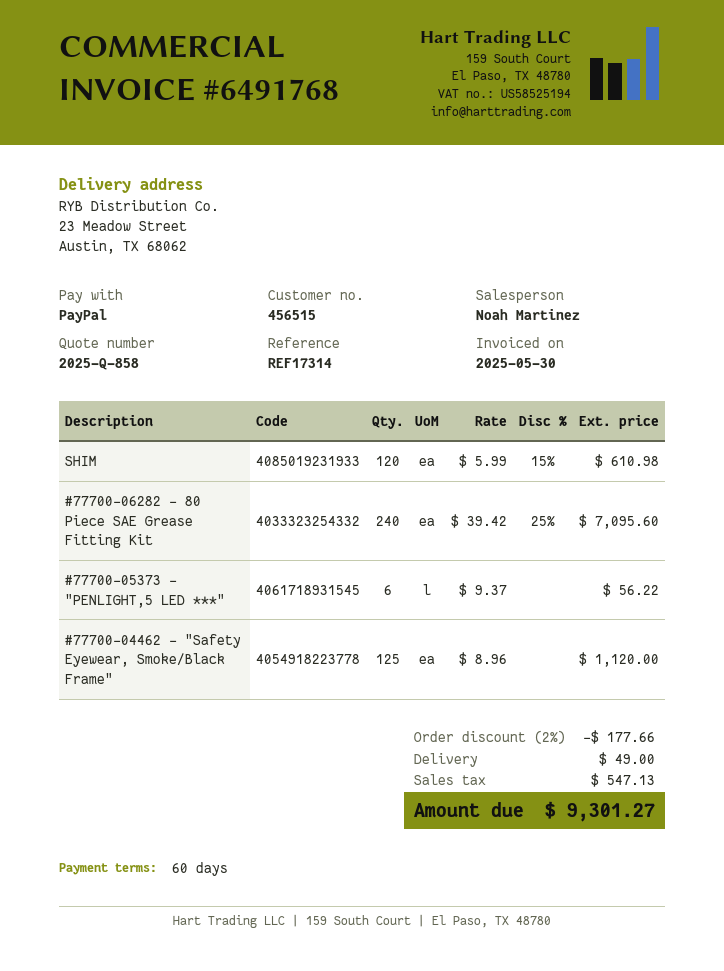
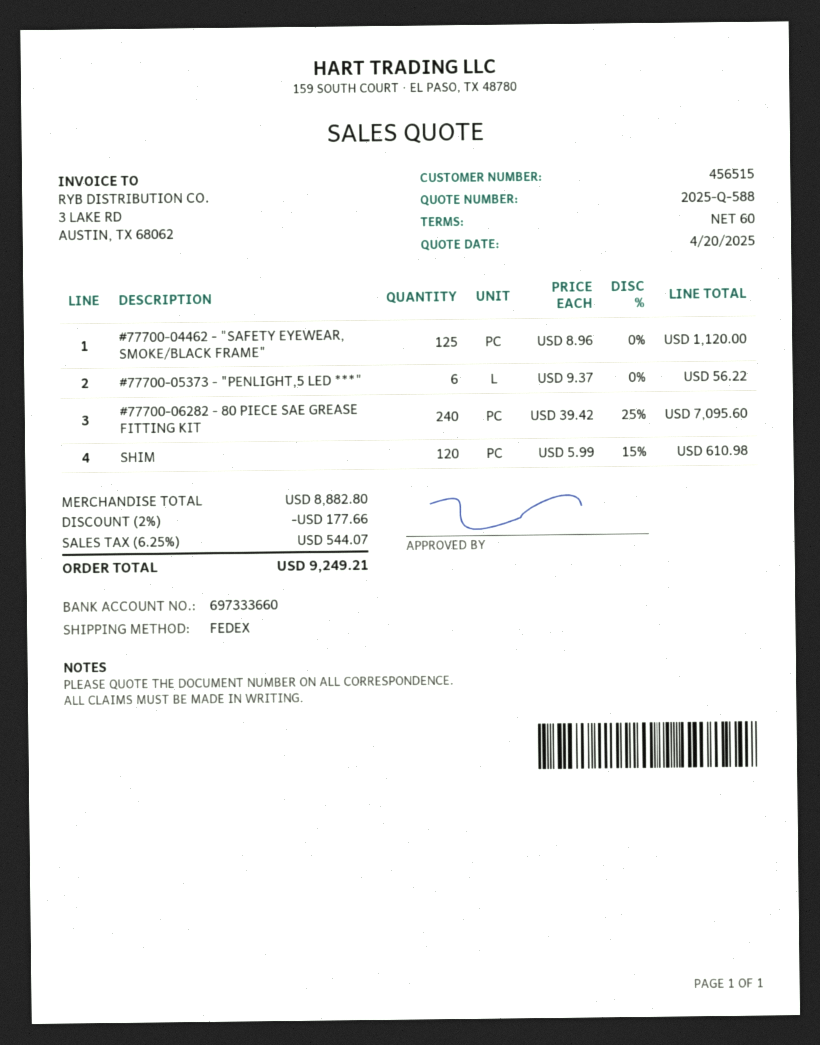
quote number: 2025-Q-858 -> 2025-Q-588
shipping: 49.00 -> none
tax: 547.13 -> 544.07
total: 9301.27 -> 9249.21

